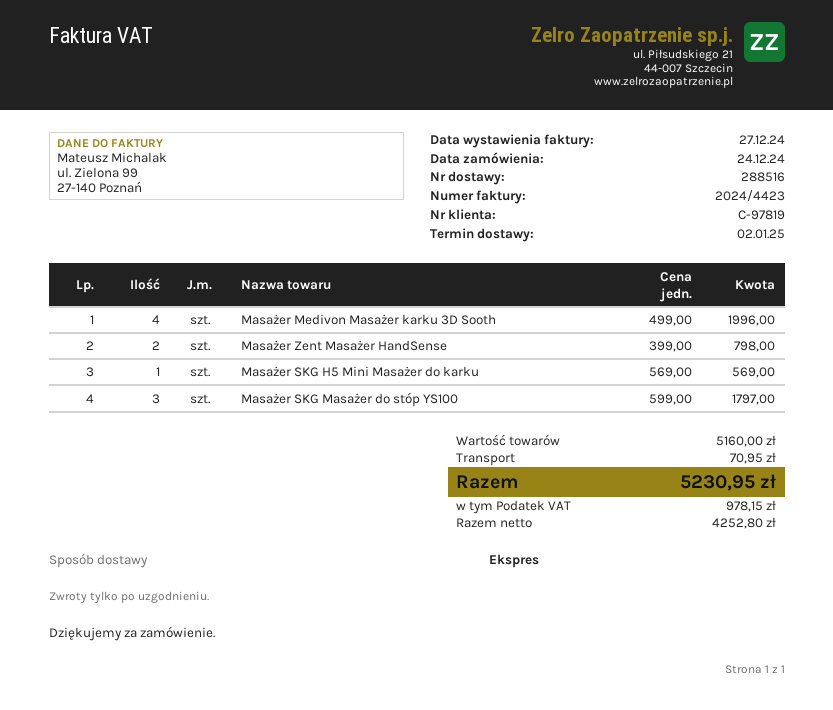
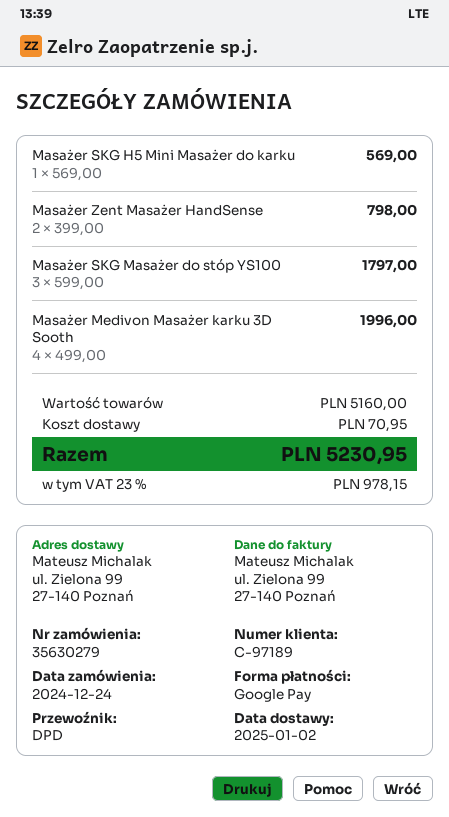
customer number: C-97819 -> C-97189
shipping method: express -> DPD

